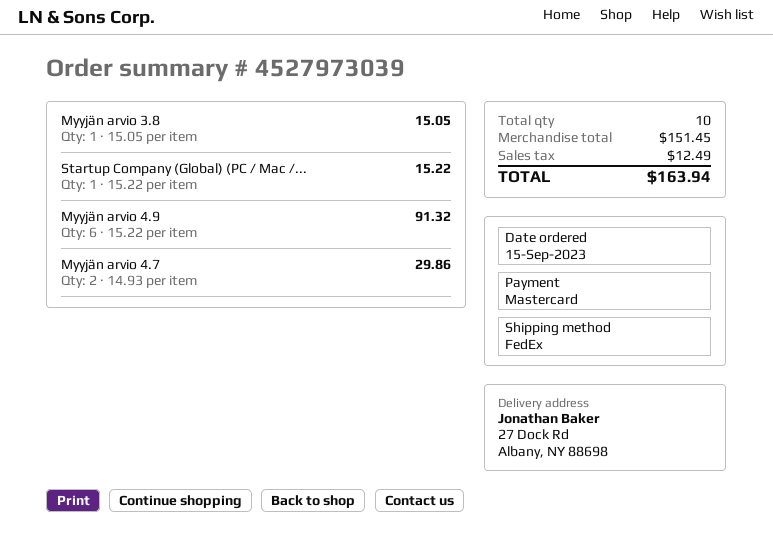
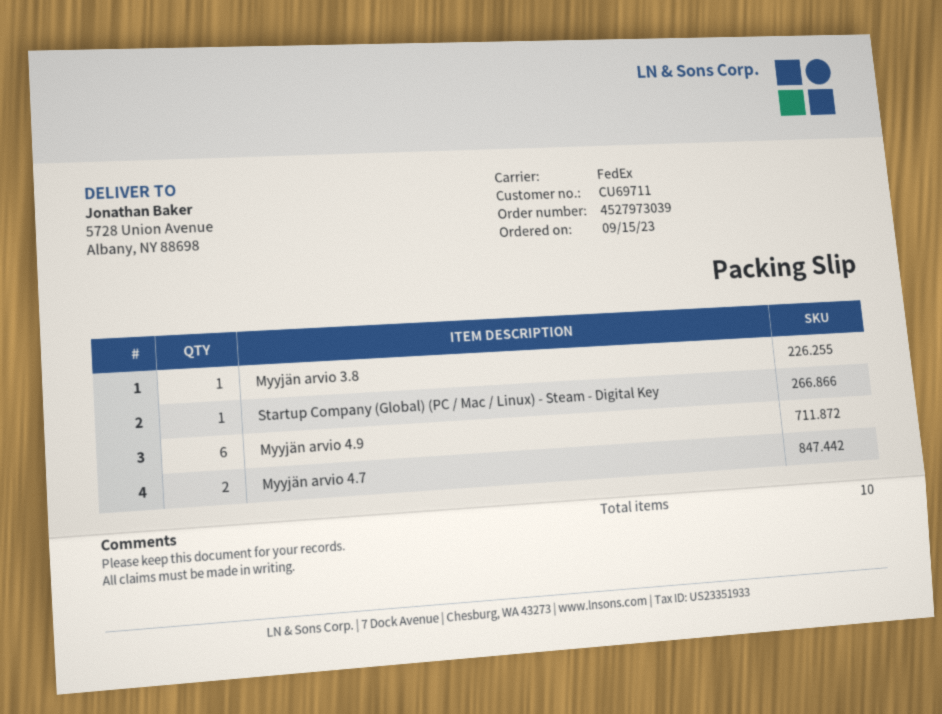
ship to: 27 Dock Rd, Albany, NY 88698 -> 5728 Union Avenue, Albany, NY 88698

